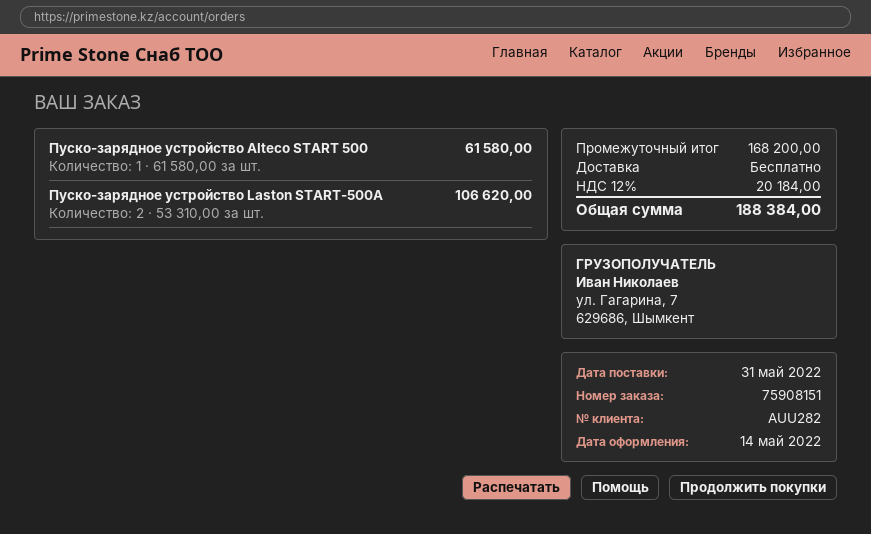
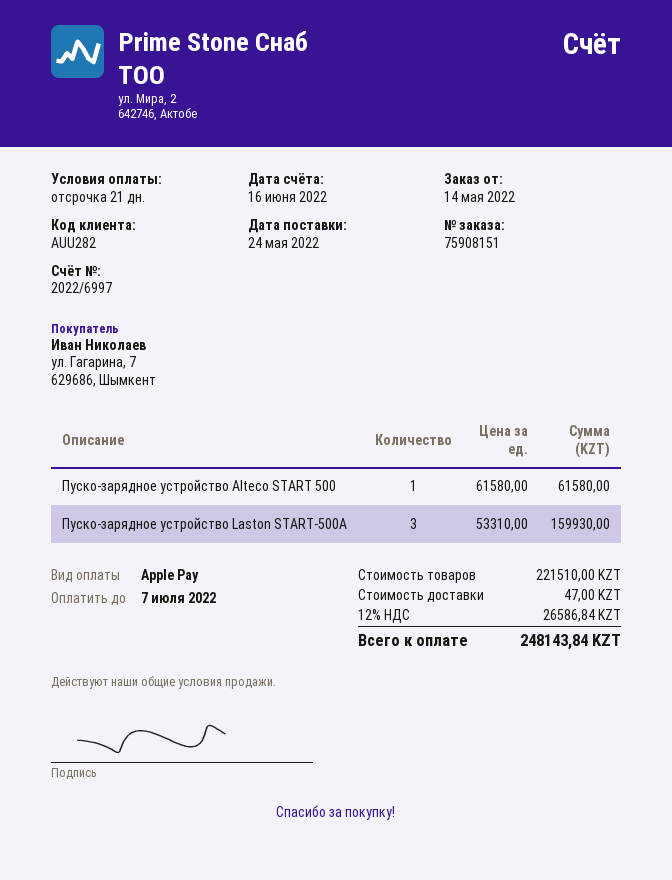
delivery date: 2022-05-31 -> 2022-05-24
Пуско-зарядное устройство Laston START-500A: 2 x 53310.00 = 106620.00 -> 3 x 53310.00 = 159930.00
subtotal: 168200.00 -> 221510.00
shipping: 0.00 -> 47.00
tax: 12% = 20184.00 -> 12% = 26586.84
total: 188384.00 -> 248143.84

